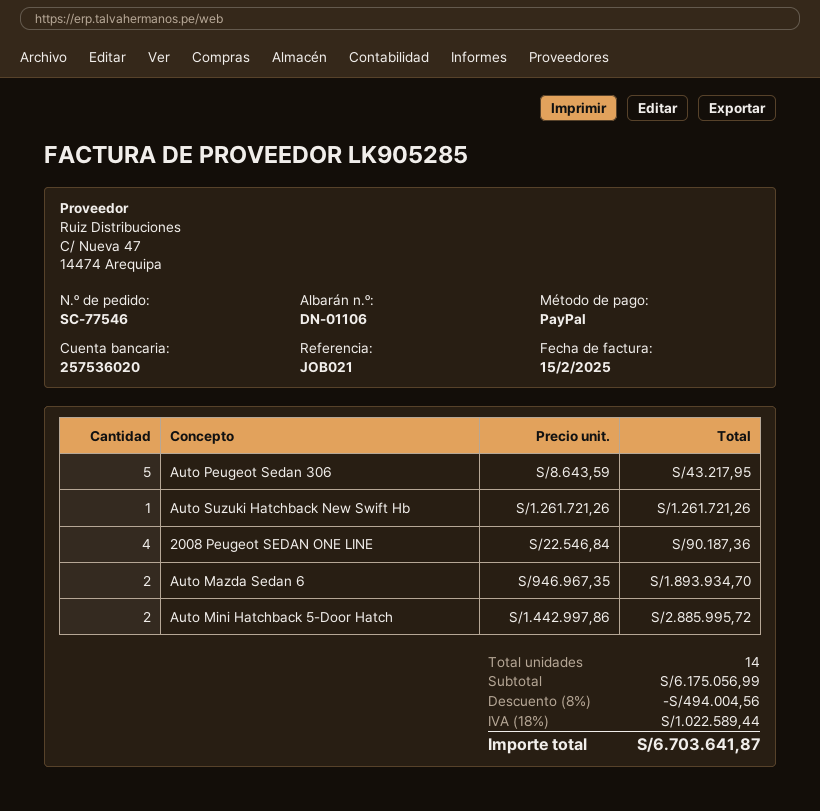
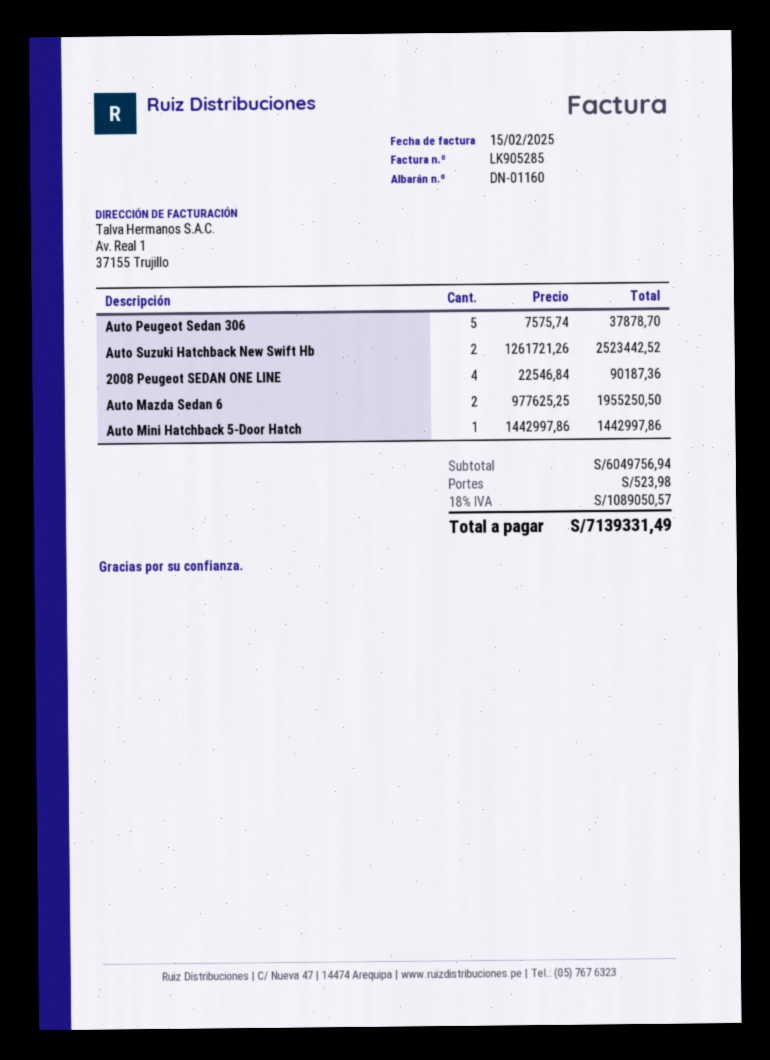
delivery note number: DN-01106 -> DN-01160
Auto Peugeot Sedan 306: 5 x 8643.59 = 43217.95 -> 5 x 7575.74 = 37878.70
Auto Suzuki Hatchback New Swift Hb: 1 x 1261721.26 = 1261721.26 -> 2 x 1261721.26 = 2523442.52
Auto Mazda Sedan 6: 2 x 946967.35 = 1893934.70 -> 2 x 977625.25 = 1955250.50
Auto Mini Hatchback 5-Door Hatch: 2 x 1442997.86 = 2885995.72 -> 1 x 1442997.86 = 1442997.86
subtotal: 6175056.99 -> 6049756.94
discount: 8% = 494004.56 -> none
shipping: none -> 523.98
tax: 18% = 1022589.44 -> 18% = 1089050.57
total: 6703641.87 -> 7139331.49

